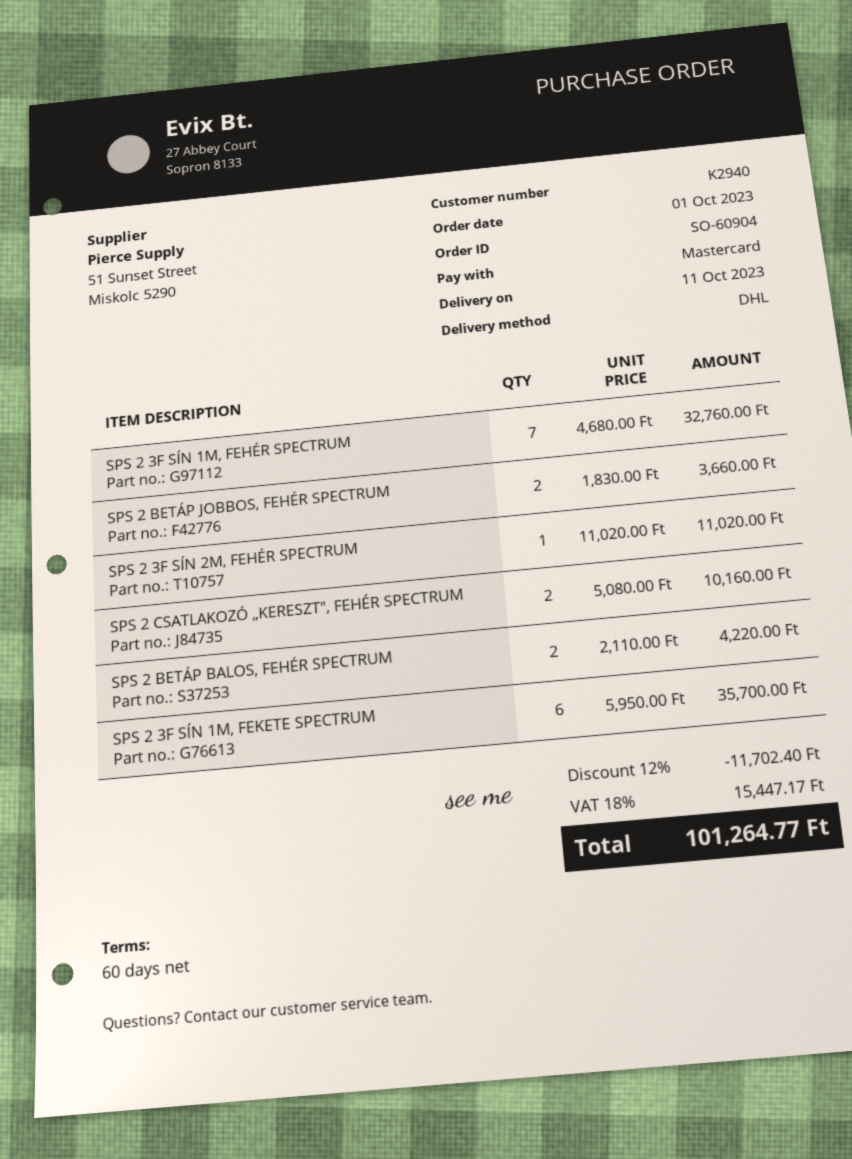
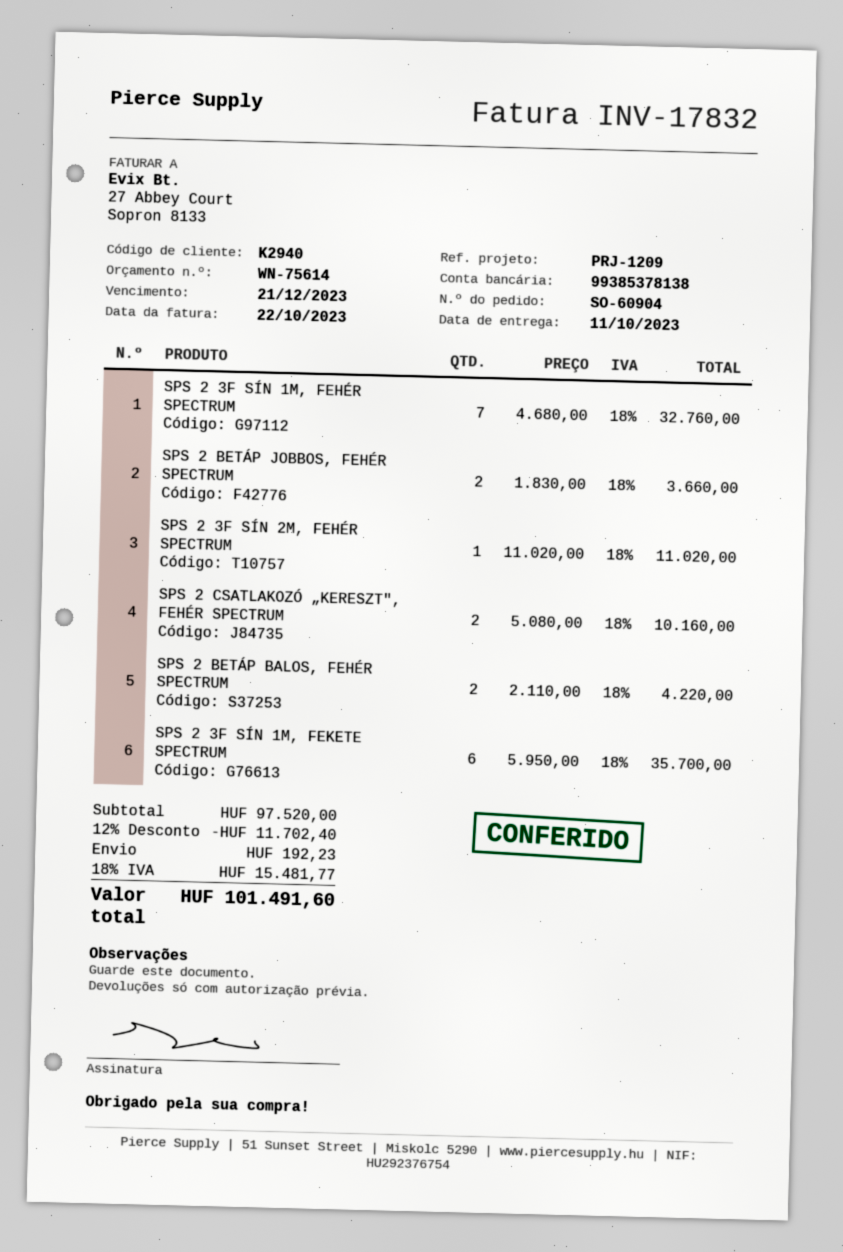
shipping: none -> 192.23
tax: 18% = 15447.17 -> 18% = 15481.77
total: 101264.77 -> 101491.60

